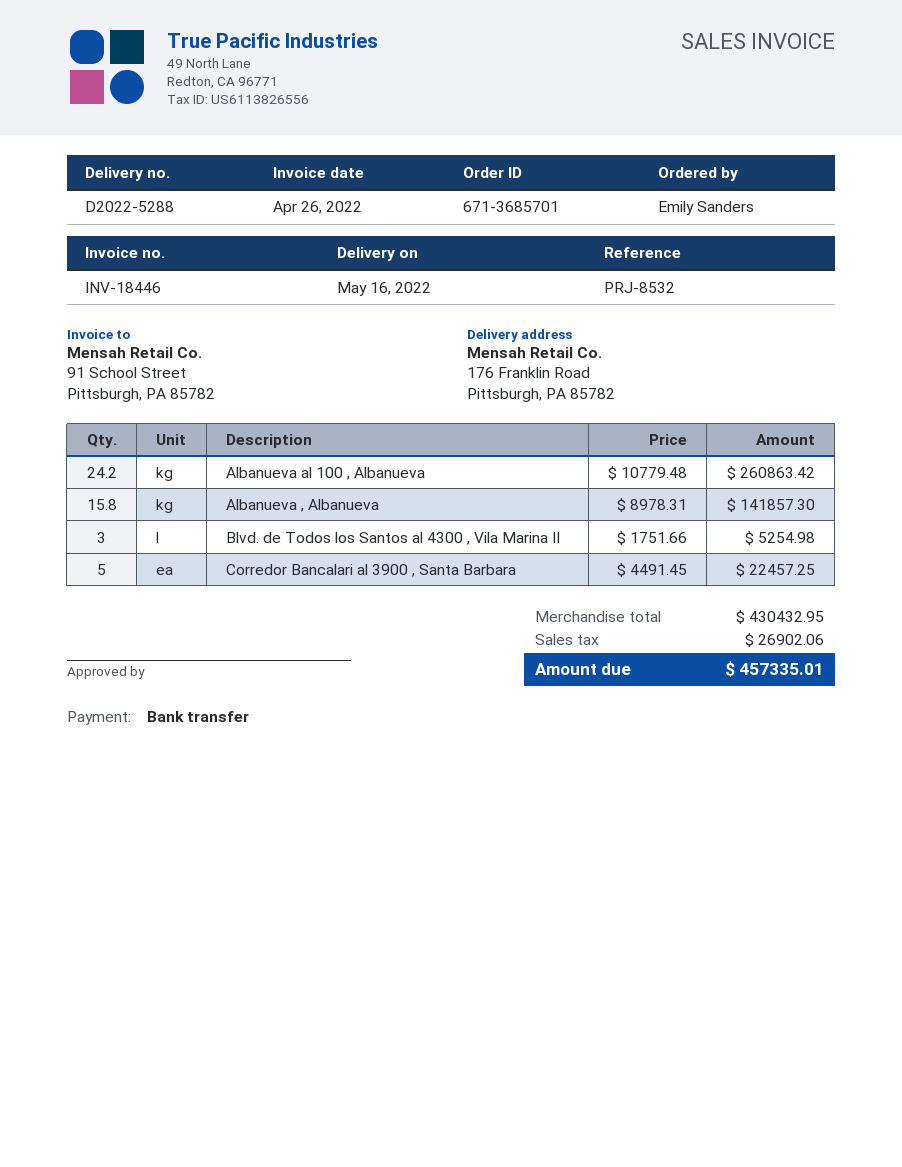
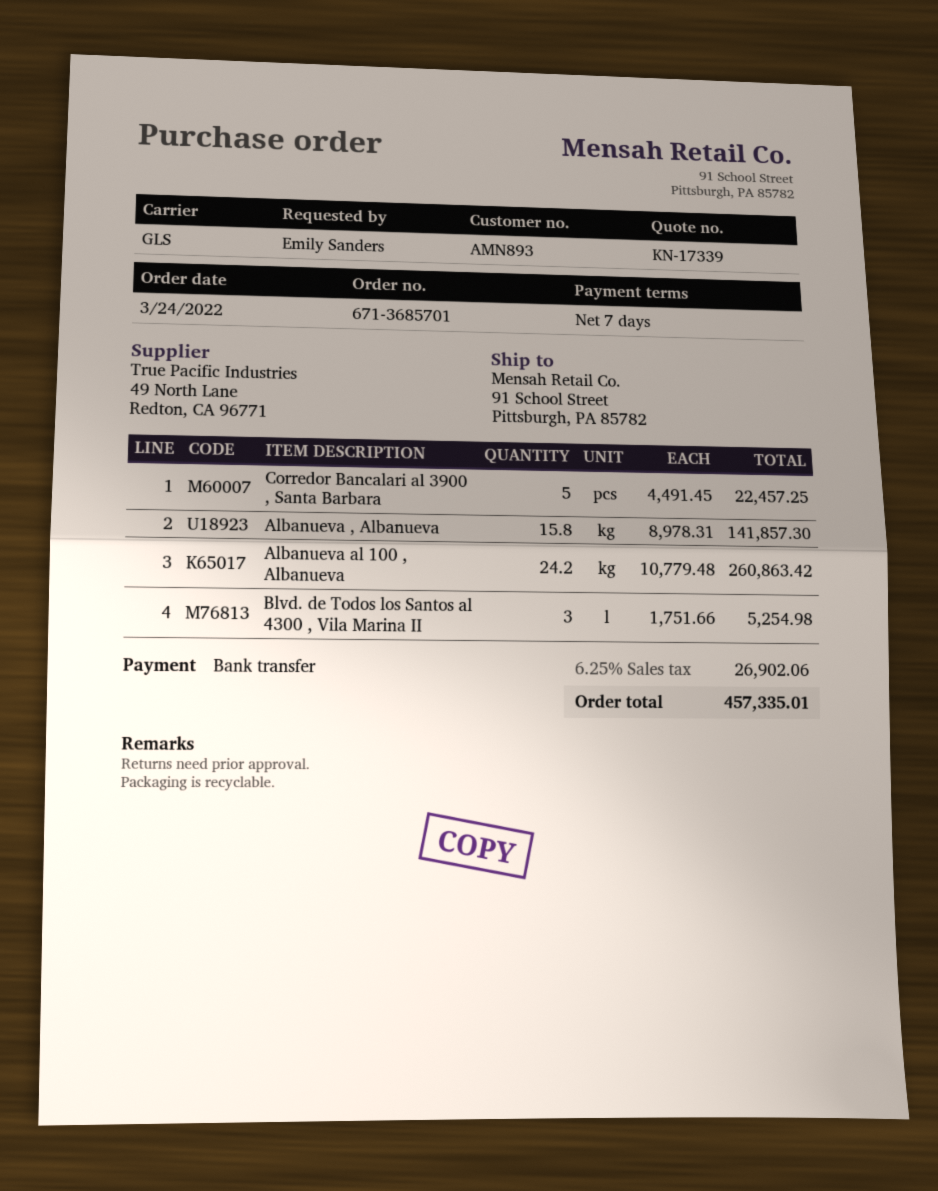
ship to: 176 Franklin Road, Pittsburgh, PA 85782 -> 91 School Street, Pittsburgh, PA 85782

